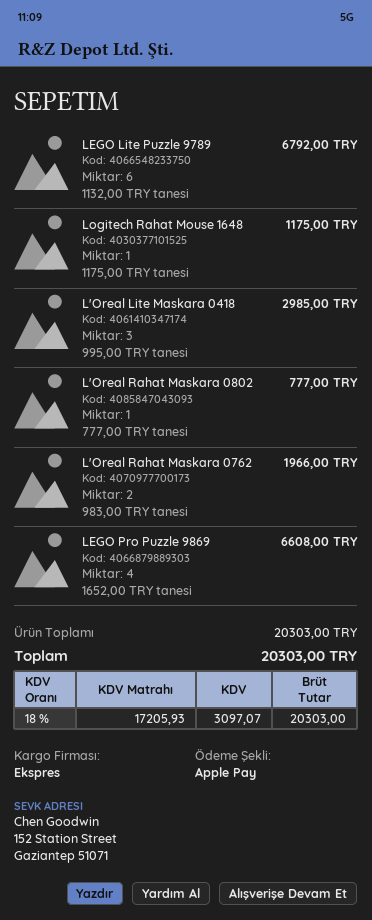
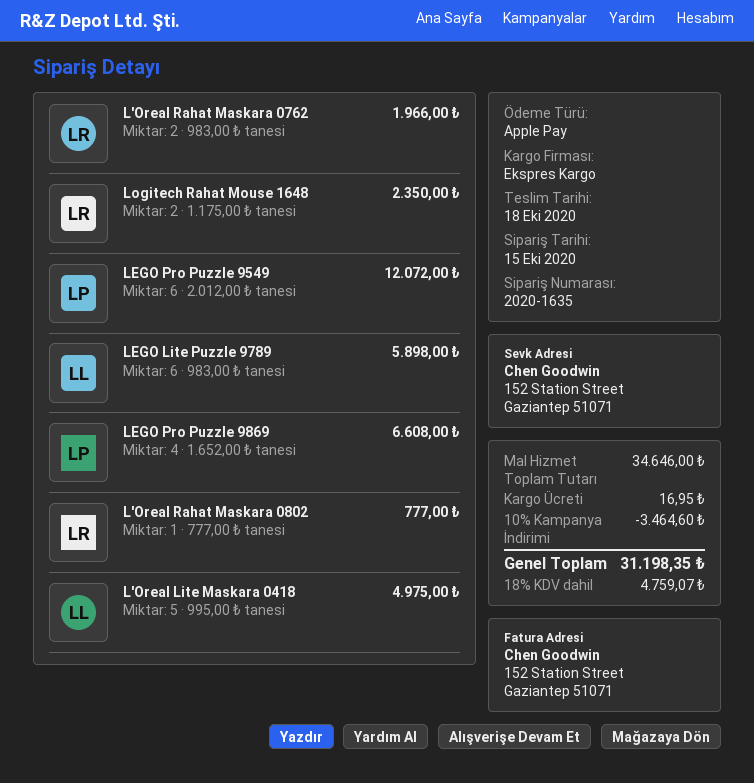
LEGO Lite Puzzle 9789: 6 x 1132.00 = 6792.00 -> 6 x 983.00 = 5898.00
Logitech Rahat Mouse 1648: 1 x 1175.00 = 1175.00 -> 2 x 1175.00 = 2350.00
L'Oreal Lite Maskara 0418: 3 x 995.00 = 2985.00 -> 5 x 995.00 = 4975.00
LEGO Pro Puzzle 9549: none -> 6 x 2012.00 = 12072.00
subtotal: 20303.00 -> 34646.00
discount: none -> 10% = 3464.60
shipping: none -> 16.95
tax: 18% = 3097.07 -> 18% = 4759.07
total: 20303.00 -> 31198.35

